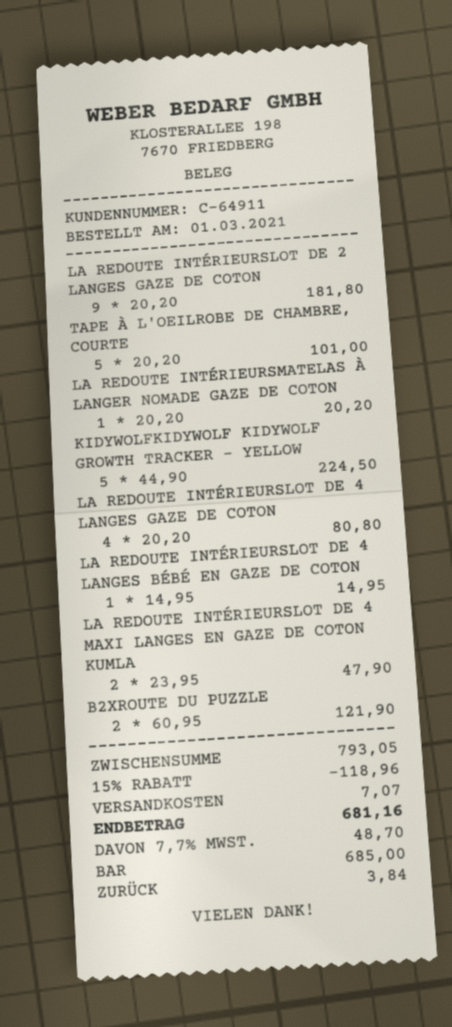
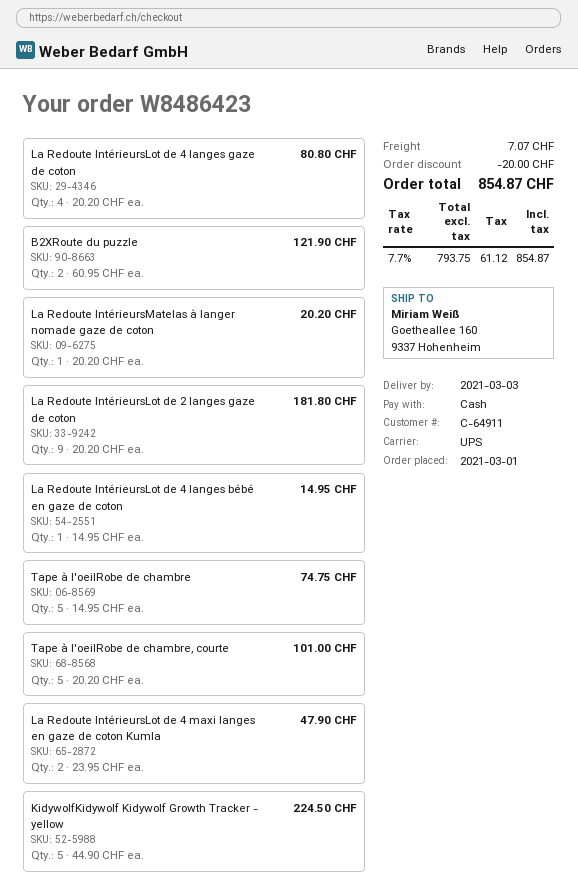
Tape à l'oeilRobe de chambre: none -> 5 x 14.95 = 74.75
discount: 118.96 -> 20.00
tax: 7.7% = 48.70 -> 7.7% = 61.12
total: 681.16 -> 854.87

